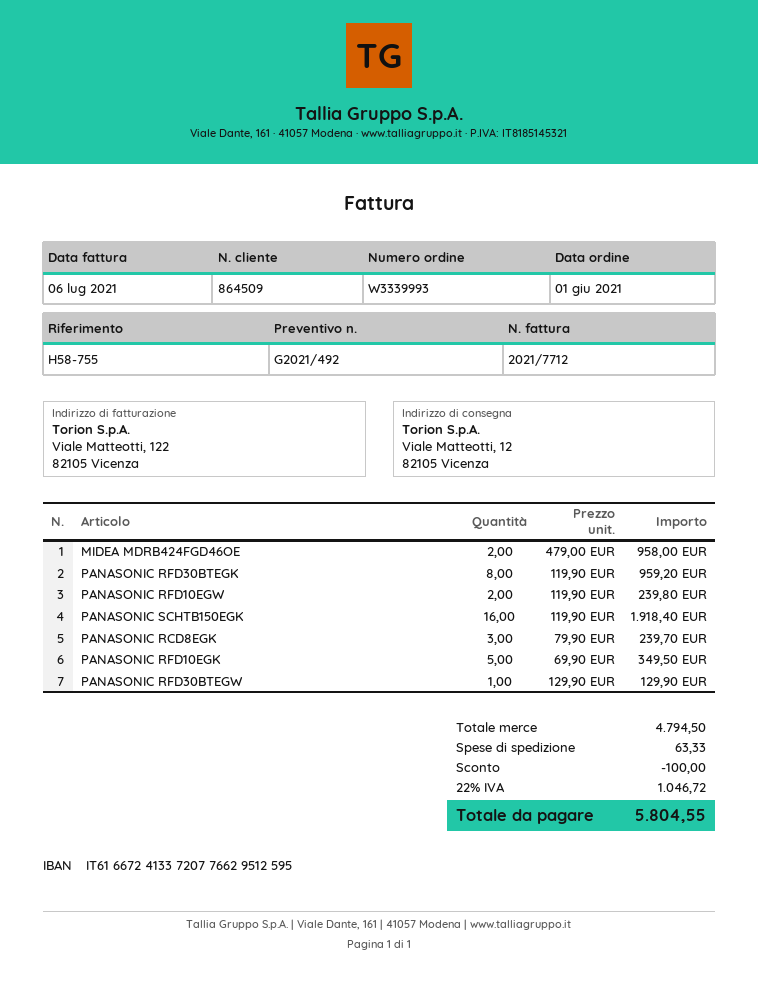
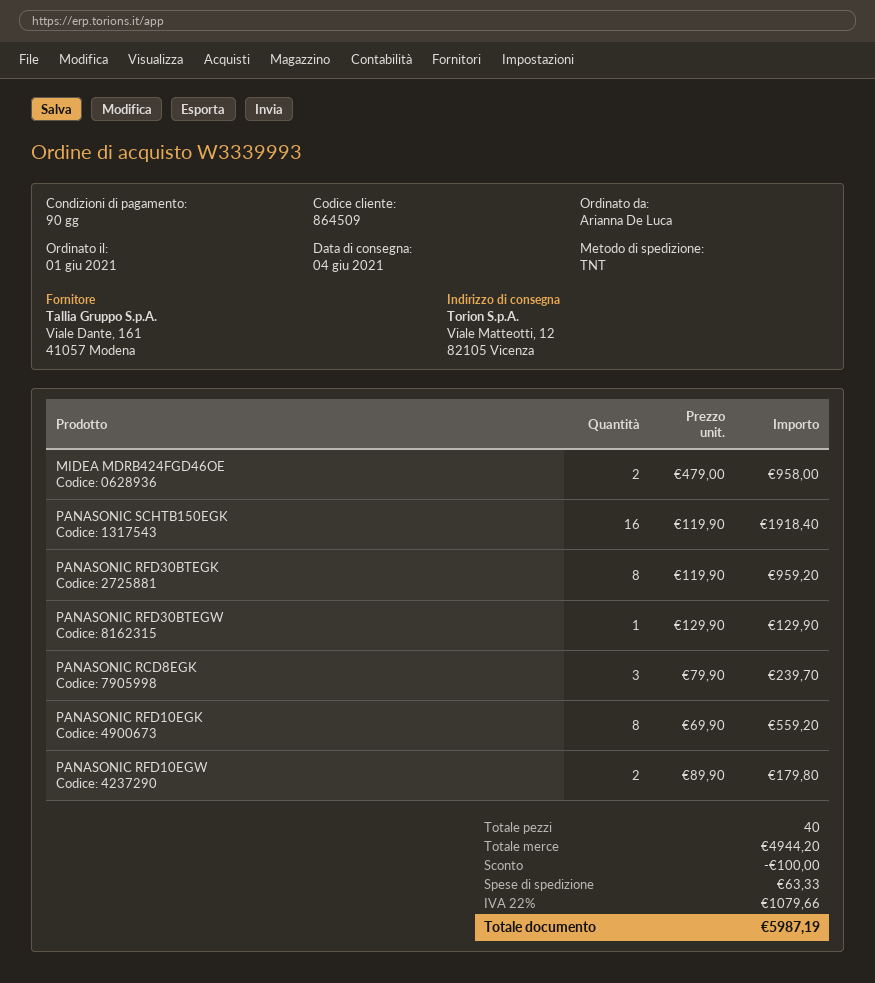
PANASONIC RFD10EGW: 2 x 119.90 = 239.80 -> 2 x 89.90 = 179.80
PANASONIC RFD10EGK: 5 x 69.90 = 349.50 -> 8 x 69.90 = 559.20
subtotal: 4794.50 -> 4944.20
tax: 22% = 1046.72 -> 22% = 1079.66
total: 5804.55 -> 5987.19

